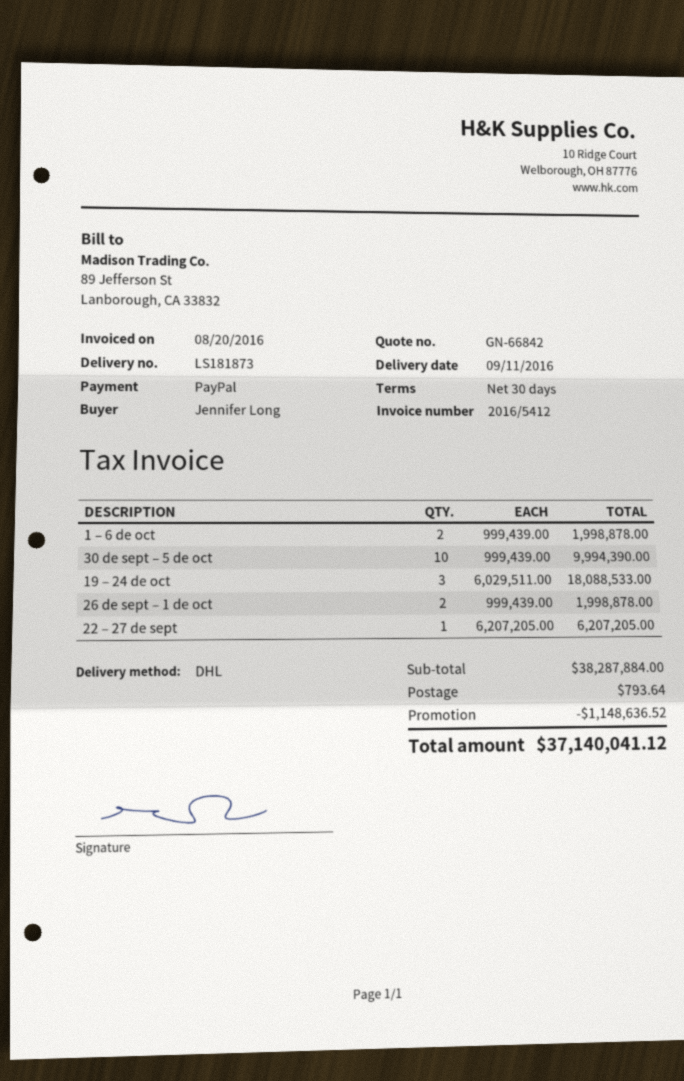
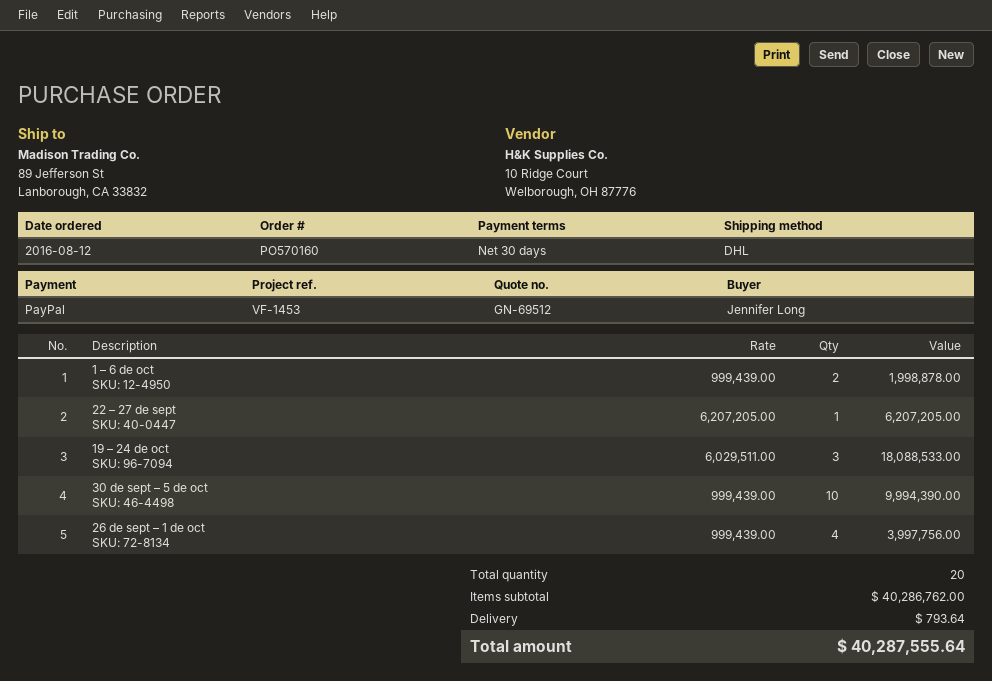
quote number: GN-66842 -> GN-69512
26 de sept – 1 de oct: 2 x 999439.00 = 1998878.00 -> 4 x 999439.00 = 3997756.00
subtotal: 38287884.00 -> 40286762.00
discount: 1148636.52 -> none
total: 37140041.12 -> 40287555.64

